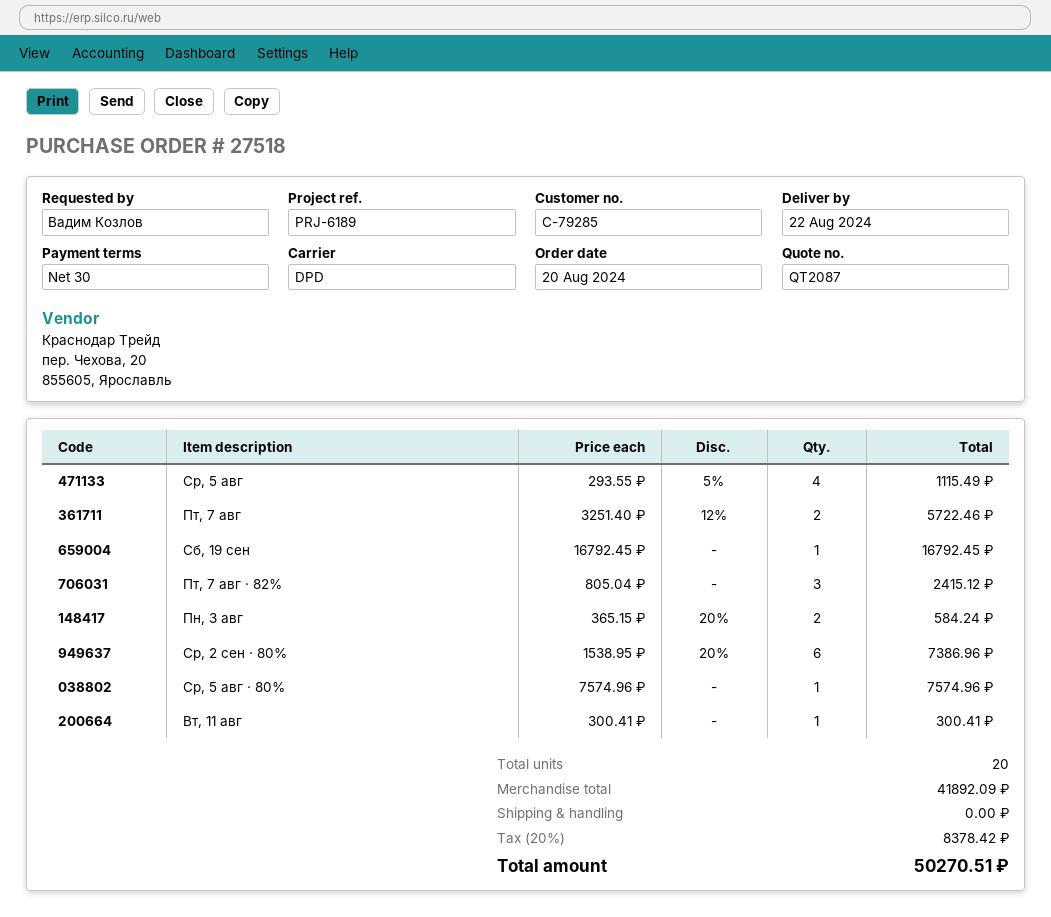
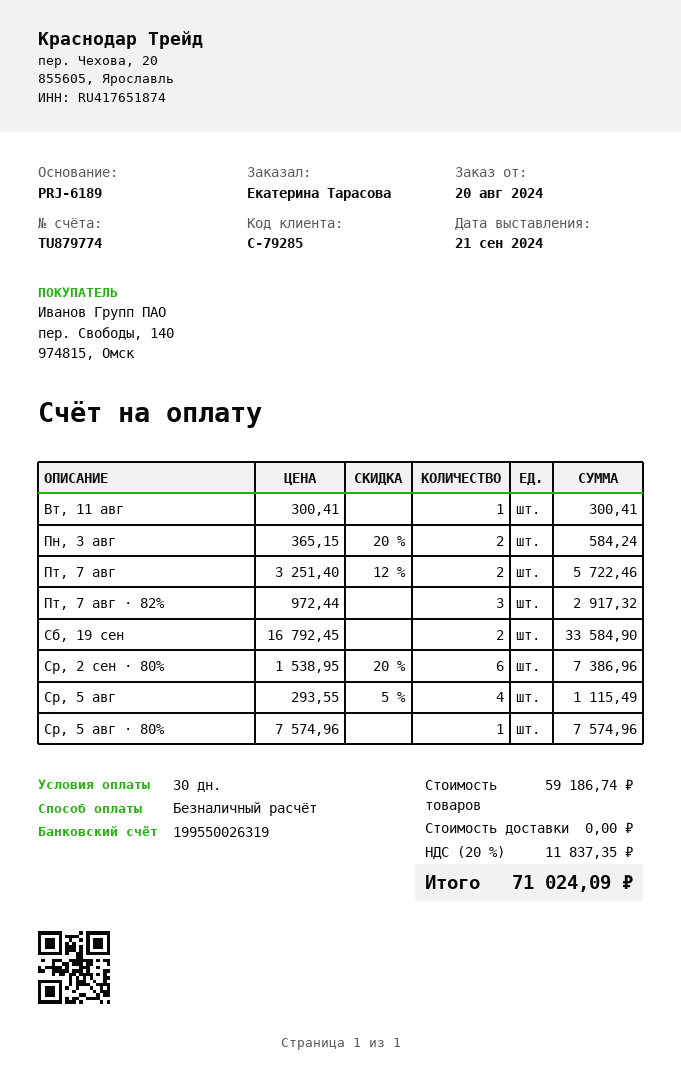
ordered by: Вадим Козлов -> Екатерина Тарасова
Сб, 19 сен: 1 x 16792.45 = 16792.45 -> 2 x 16792.45 = 33584.90
Пт, 7 авг · 82%: 3 x 805.04 = 2415.12 -> 3 x 972.44 = 2917.32
subtotal: 41892.09 -> 59186.74
tax: 20% = 8378.42 -> 20% = 11837.35
total: 50270.51 -> 71024.09

